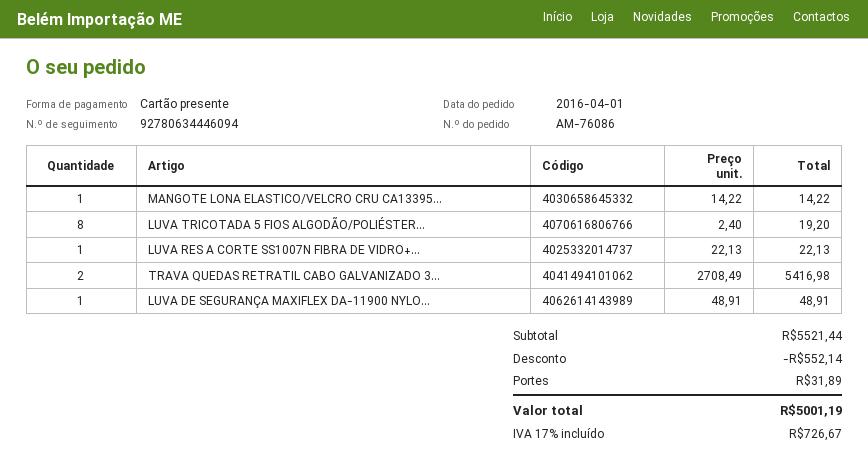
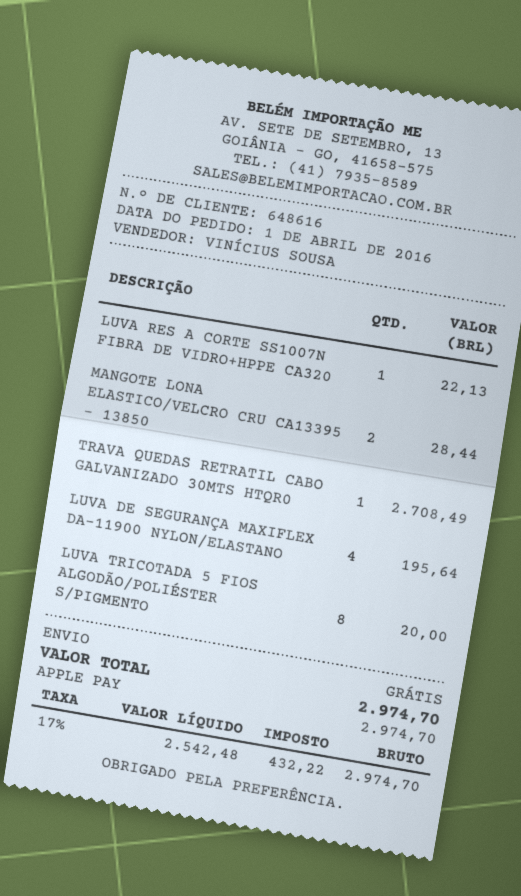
payment method: gift card -> Apple Pay
MANGOTE LONA ELASTICO/VELCRO CRU CA13395...: 1 for 14.22 -> 2 for 28.44
LUVA TRICOTADA 5 FIOS ALGODÃO/POLIÉSTER...: 8 for 19.20 -> 8 for 20.00
TRAVA QUEDAS RETRATIL CABO GALVANIZADO 3...: 2 for 5416.98 -> 1 for 2708.49
LUVA DE SEGURANÇA MAXIFLEX DA-11900 NYLO...: 1 for 48.91 -> 4 for 195.64
discount: 552.14 -> none
shipping: 31.89 -> 0.00
tax: 17% = 726.67 -> 17% = 432.22
total: 5001.19 -> 2974.70

